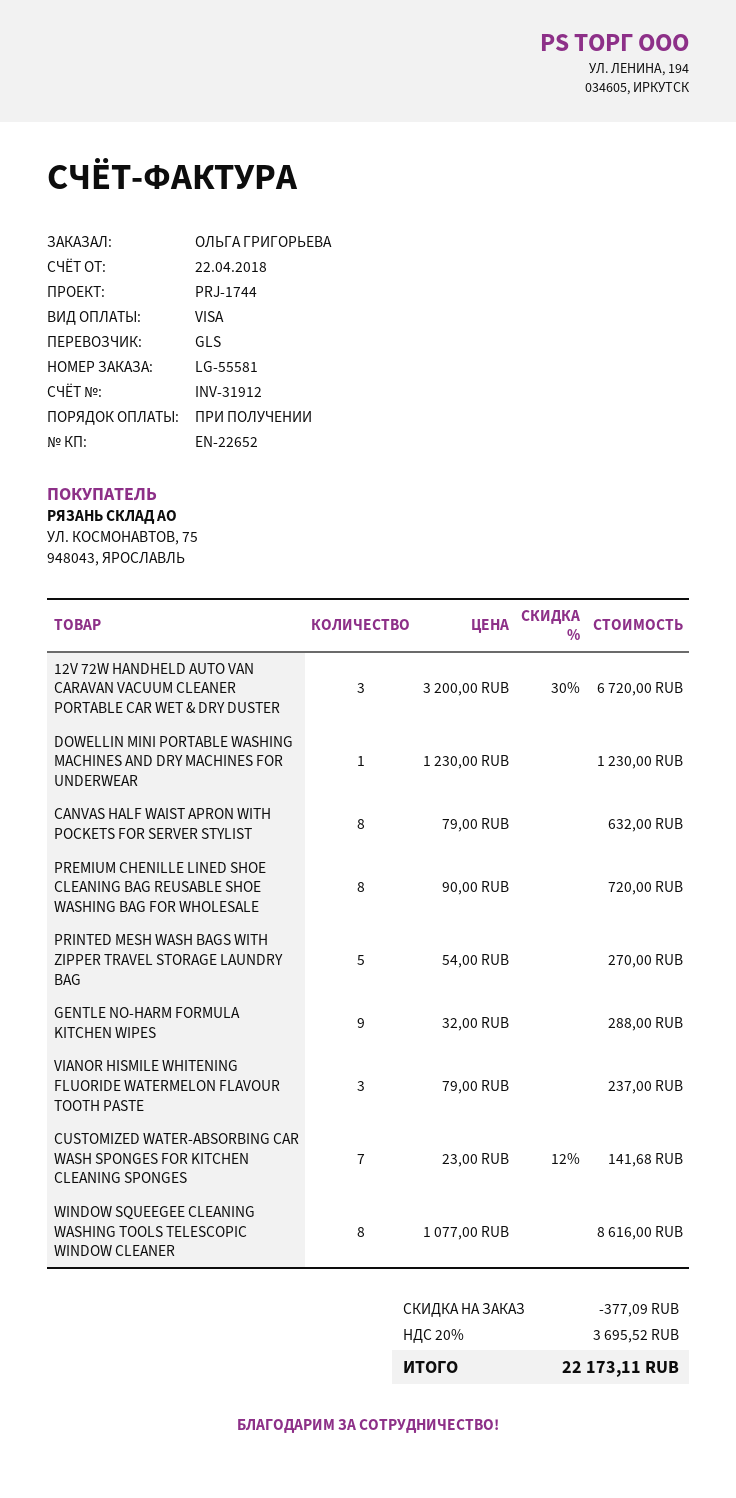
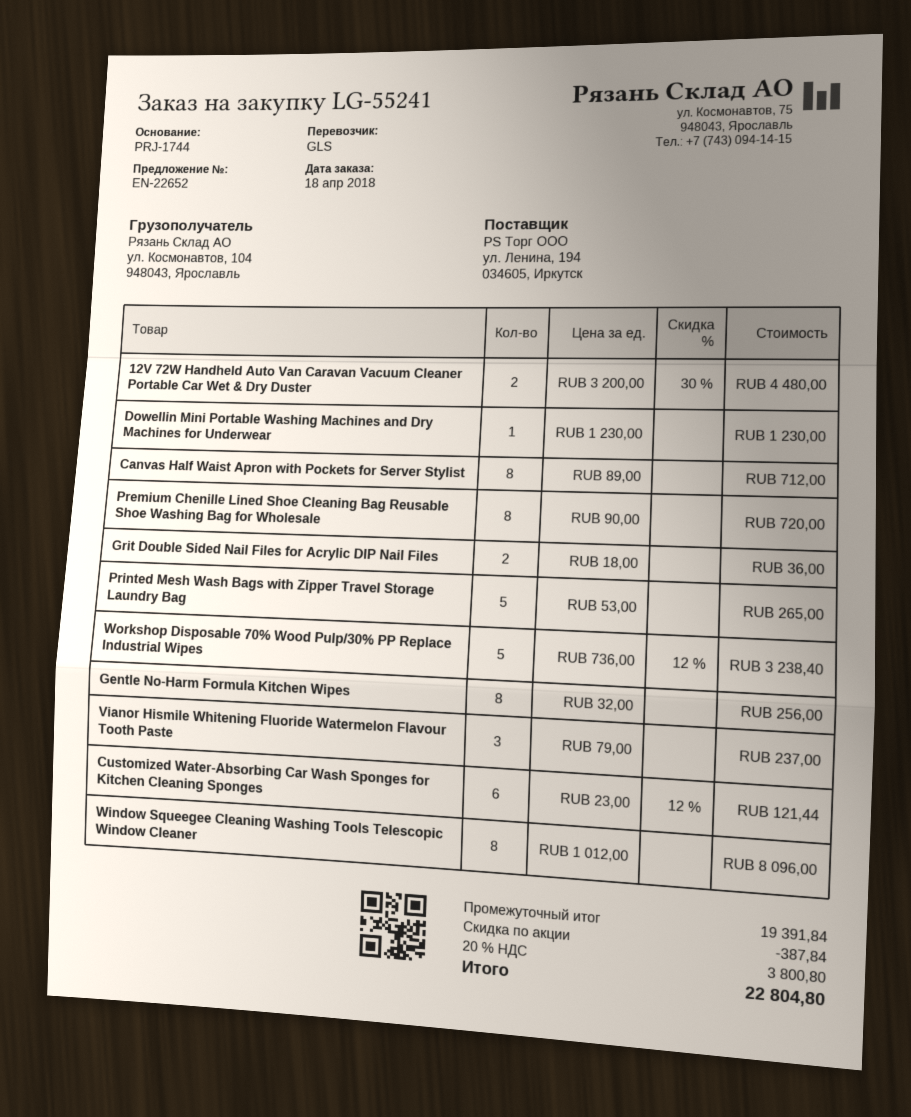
order number: LG-55581 -> LG-55241
12V 72W HANDHELD AUTO VAN CARAVAN VACUUM CLEANER PORTABLE CAR WET & DRY DUSTER: 3 x 3200.00 - 30% = 6720.00 -> 2 x 3200.00 - 30% = 4480.00
CANVAS HALF WAIST APRON WITH POCKETS FOR SERVER STYLIST: 8 x 79.00 = 632.00 -> 8 x 89.00 = 712.00
PRINTED MESH WASH BAGS WITH ZIPPER TRAVEL STORAGE LAUNDRY BAG: 5 x 54.00 = 270.00 -> 5 x 53.00 = 265.00
GENTLE NO-HARM FORMULA KITCHEN WIPES: 9 x 32.00 = 288.00 -> 8 x 32.00 = 256.00
CUSTOMIZED WATER-ABSORBING CAR WASH SPONGES FOR KITCHEN CLEANING SPONGES: 7 x 23.00 - 12% = 141.68 -> 6 x 23.00 - 12% = 121.44
WINDOW SQUEEGEE CLEANING WASHING TOOLS TELESCOPIC WINDOW CLEANER: 8 x 1077.00 = 8616.00 -> 8 x 1012.00 = 8096.00
Grit Double Sided Nail Files for Acrylic DIP Nail Files: none -> 2 x 18.00 = 36.00
Workshop Disposable 70% Wood Pulp/30% PP Replace Industrial Wipes: none -> 5 x 736.00 - 12% = 3238.40
discount: 377.09 -> 387.84
tax: 20% = 3695.52 -> 20% = 3800.80
total: 22173.11 -> 22804.80

